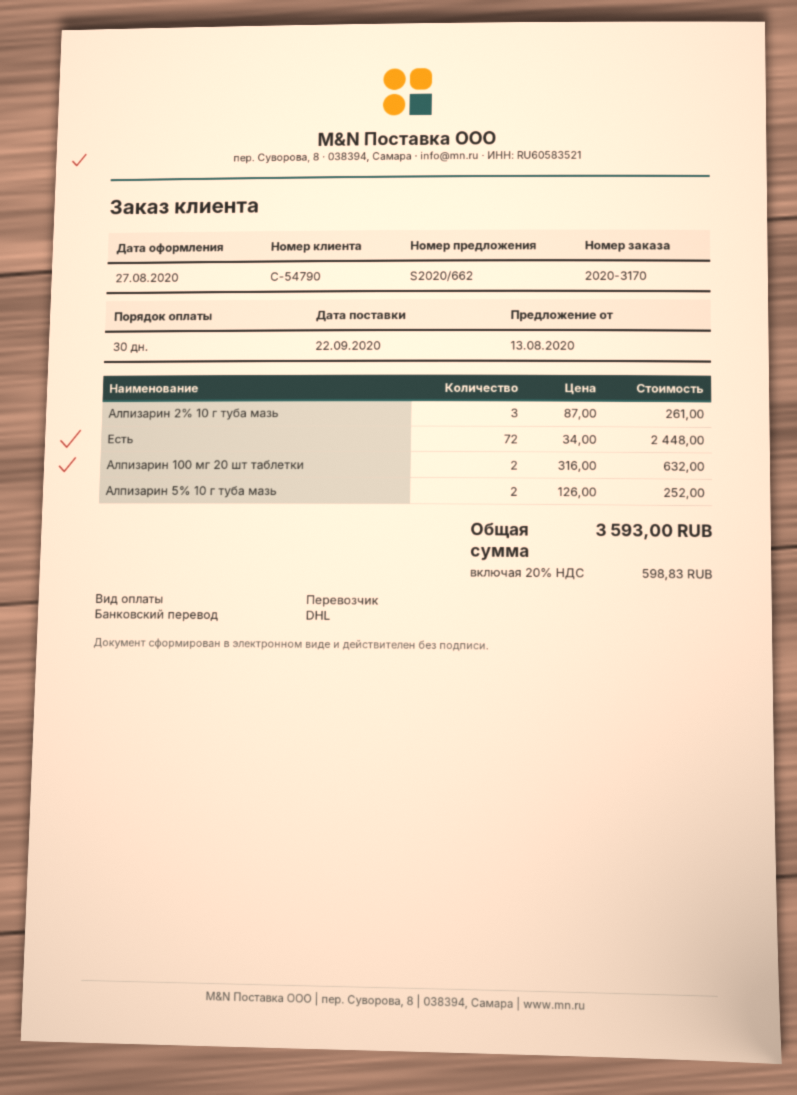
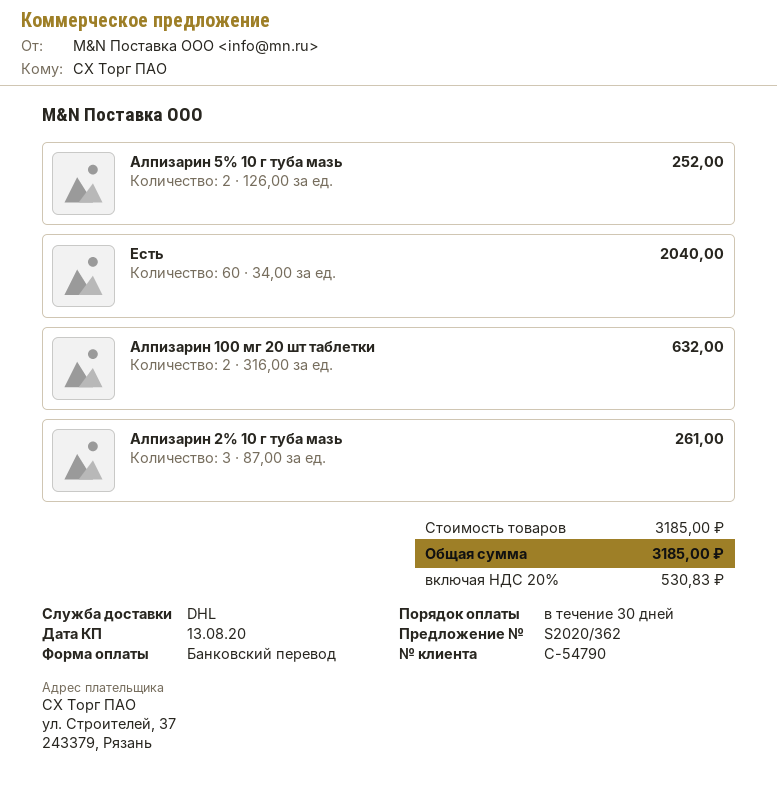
quote number: S2020/662 -> S2020/362
Есть: 72 x 34.00 = 2448.00 -> 60 x 34.00 = 2040.00
tax: 20% = 598.83 -> 20% = 530.83
total: 3593.00 -> 3185.00

